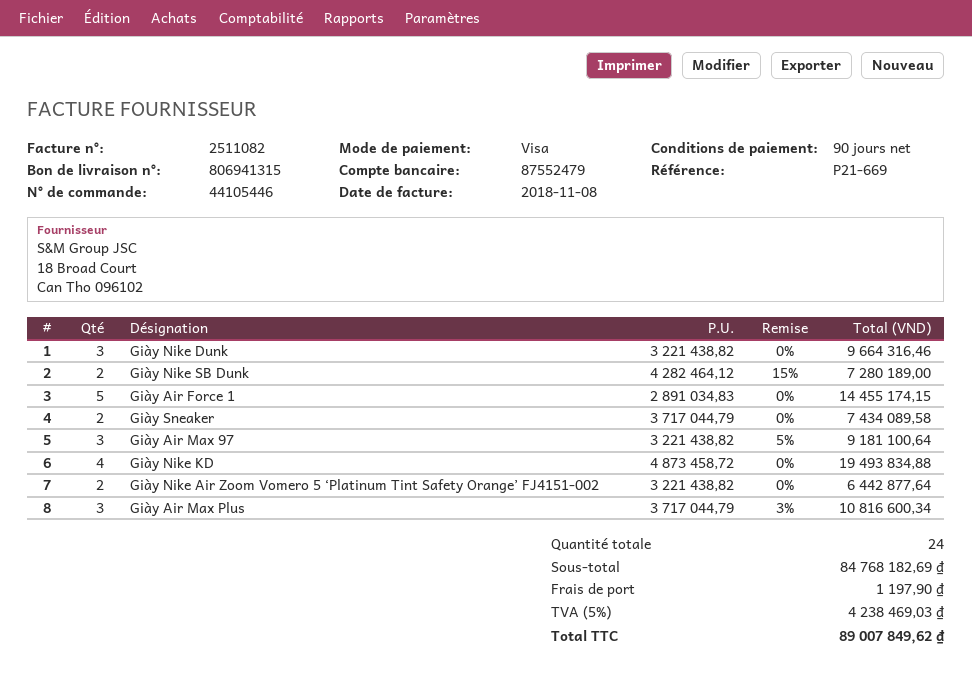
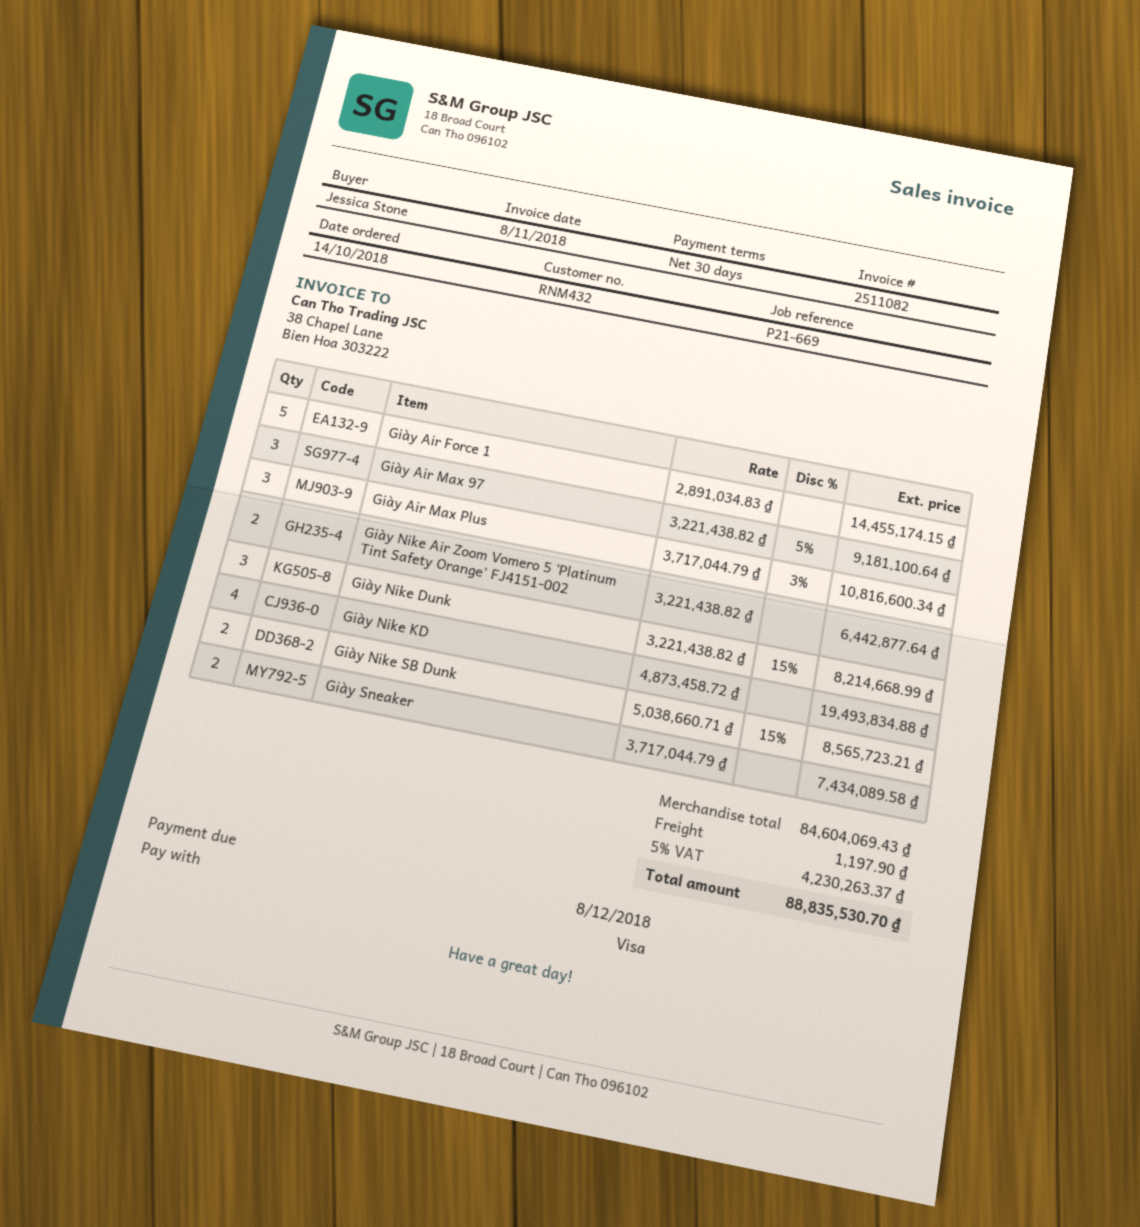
payment terms: 90 days -> 30 days
Giày Nike Dunk: 3 x 3221438.82 = 9664316.46 -> 3 x 3221438.82 - 15% = 8214668.99
Giày Nike SB Dunk: 2 x 4282464.12 - 15% = 7280189.00 -> 2 x 5038660.71 - 15% = 8565723.21
subtotal: 84768182.69 -> 84604069.43
tax: 5% = 4238469.03 -> 5% = 4230263.37
total: 89007849.62 -> 88835530.70

